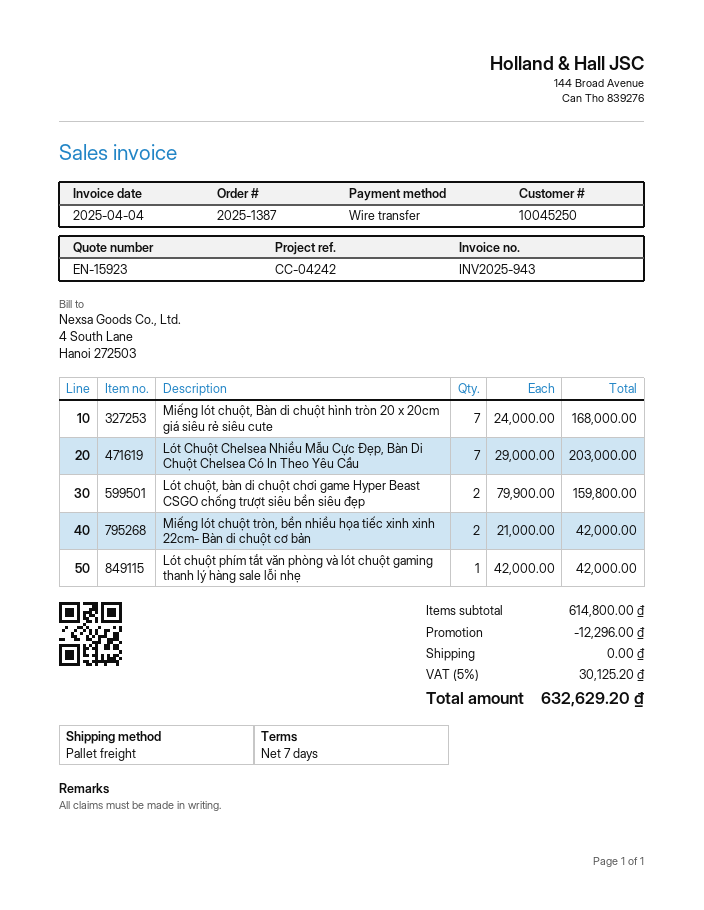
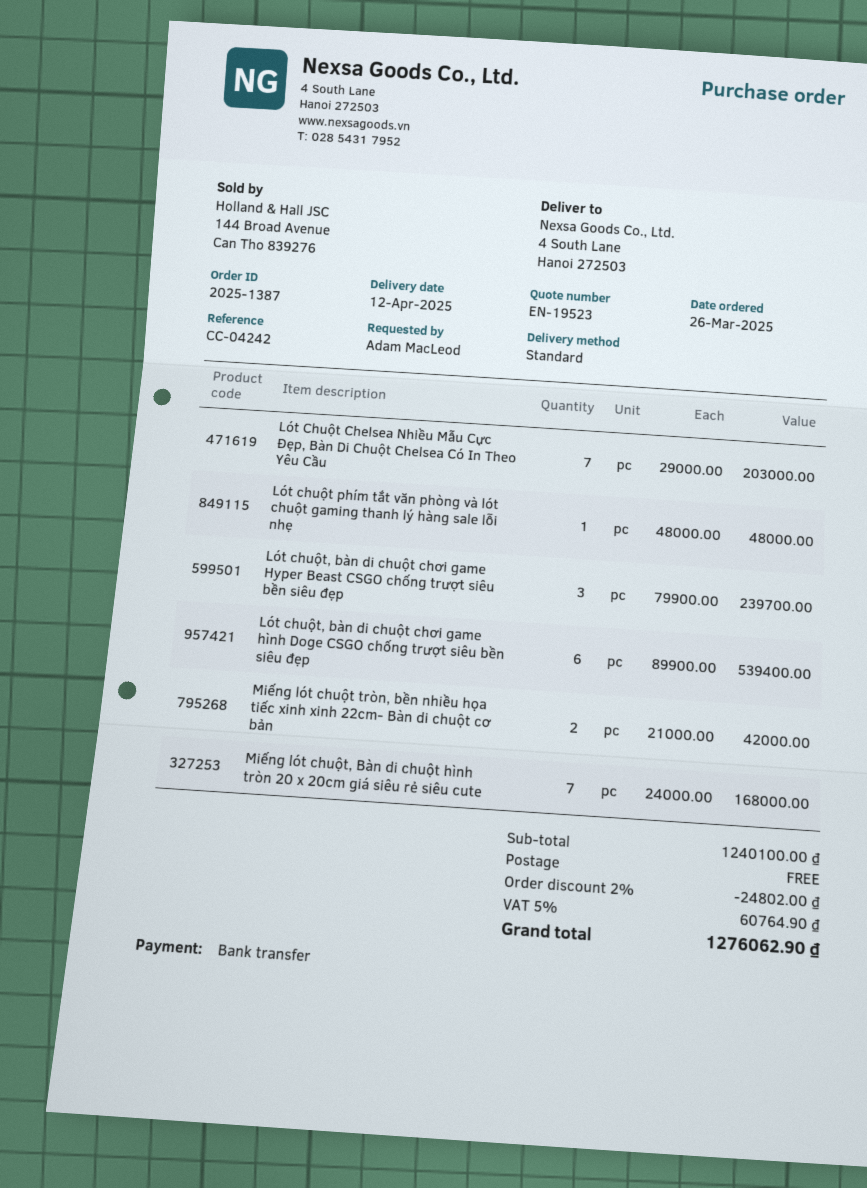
quote number: EN-15923 -> EN-19523
shipping method: pallet freight -> standard
Lót chuột, bàn di chuột chơi game Hyper Beast CSGO chống trượt siêu bền siêu đẹp: 2 x 79900.00 = 159800.00 -> 3 x 79900.00 = 239700.00
Lót chuột phím tắt văn phòng và lót chuột gaming thanh lý hàng sale lỗi nhẹ: 1 x 42000.00 = 42000.00 -> 1 x 48000.00 = 48000.00
Lót chuột, bàn di chuột chơi game hình Doge CSGO chống trượt siêu bền siêu đẹp: none -> 6 x 89900.00 = 539400.00
subtotal: 614800.00 -> 1240100.00
discount: 12296.00 -> 24802.00
tax: 5% = 30125.20 -> 5% = 60764.90
total: 632629.20 -> 1276062.90

